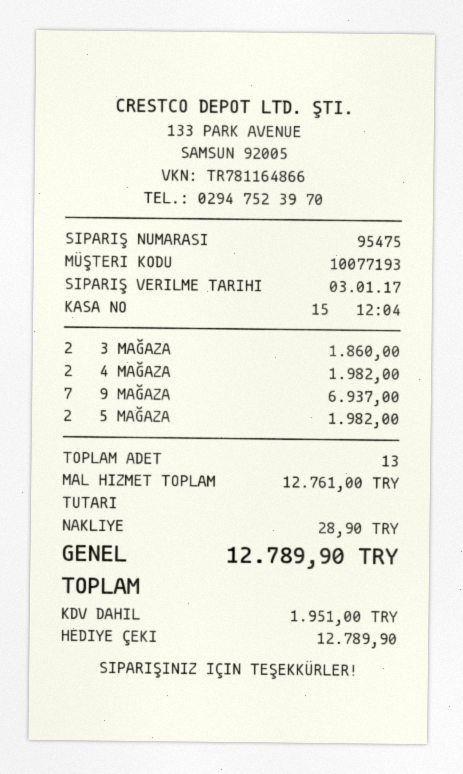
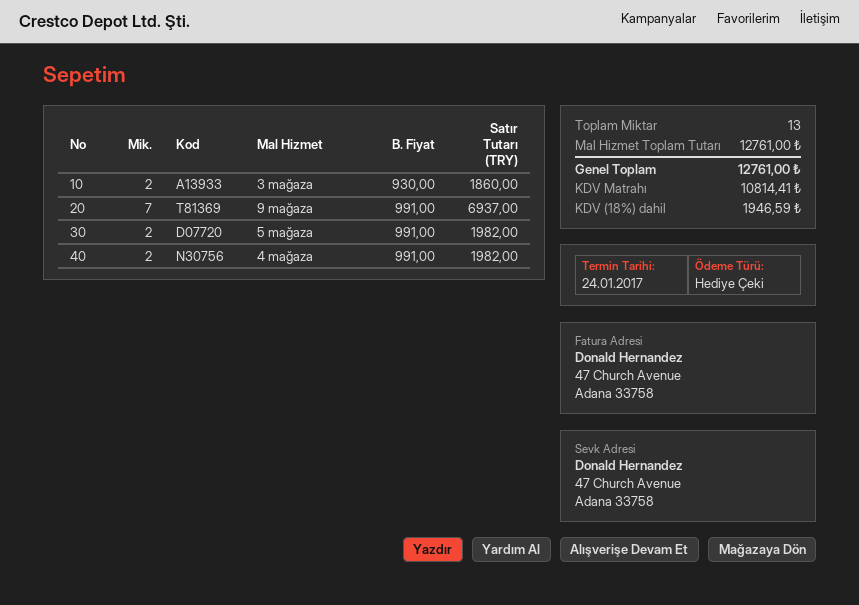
shipping: 28.90 -> none
tax: 1951.00 -> 1946.59
total: 12789.90 -> 12761.00

